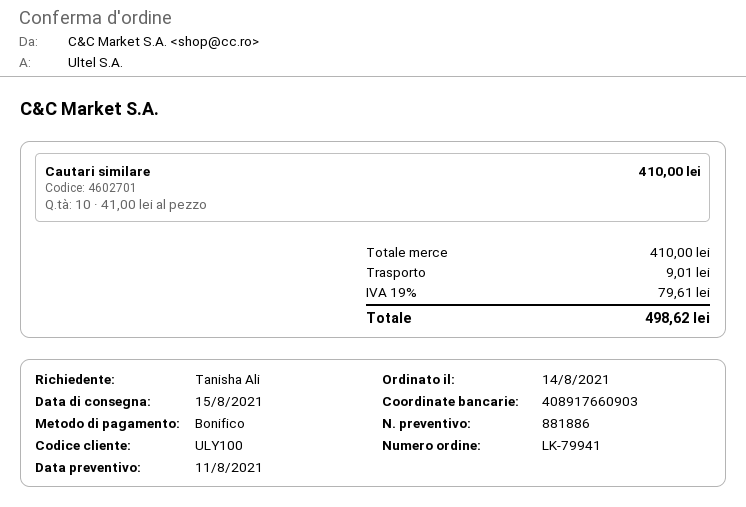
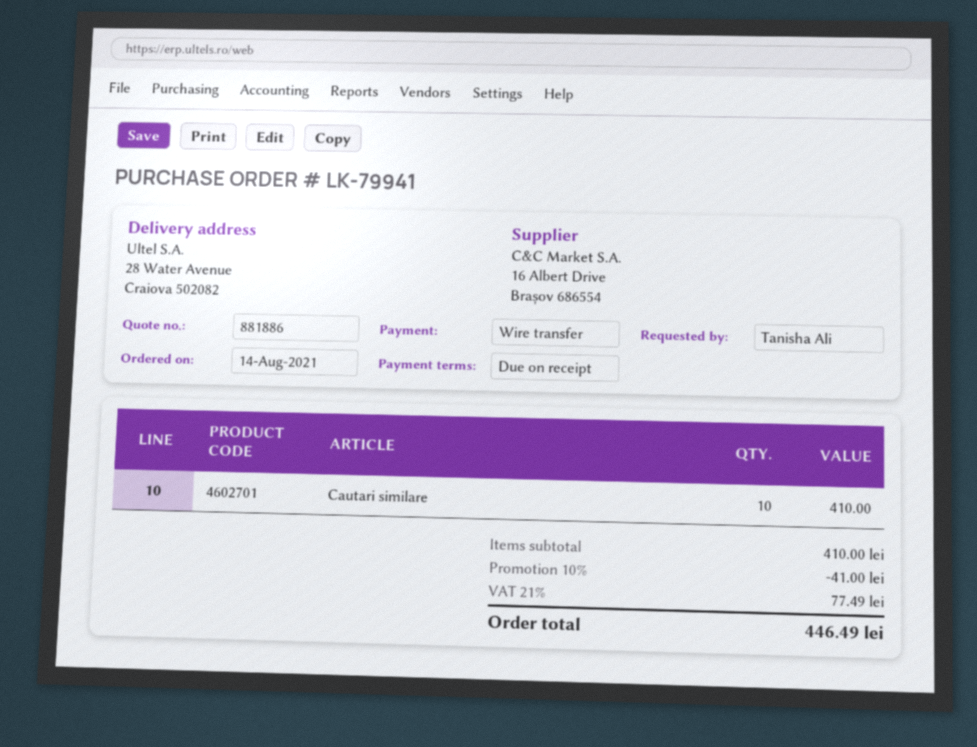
discount: none -> 10% = 41.00
shipping: 9.01 -> none
tax: 19% = 79.61 -> 21% = 77.49
total: 498.62 -> 446.49

